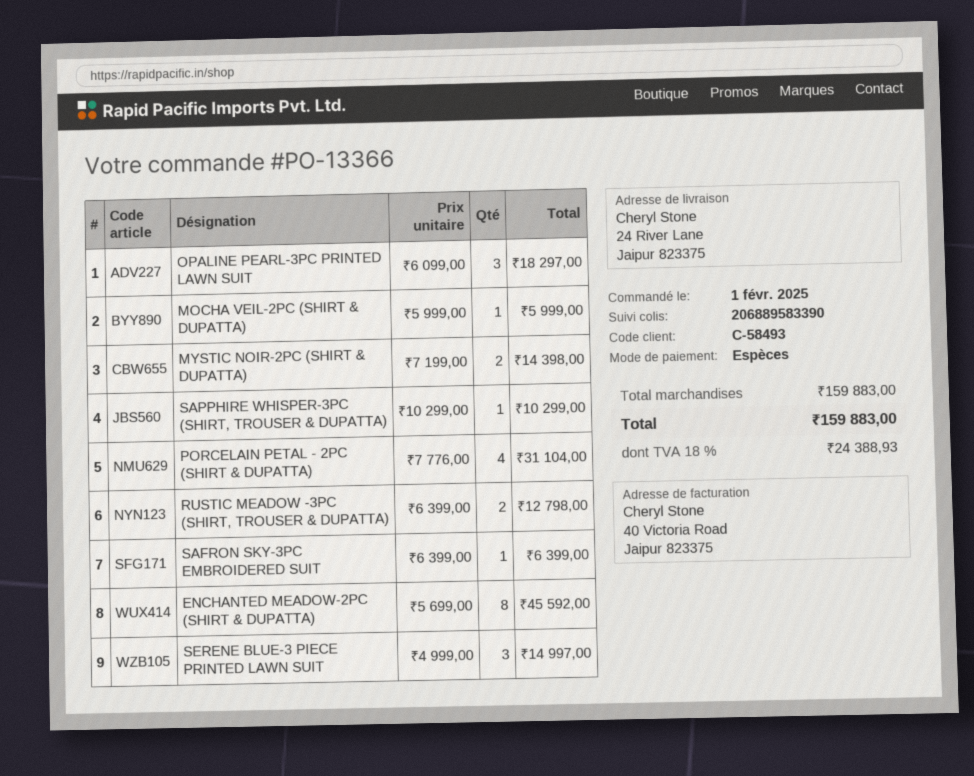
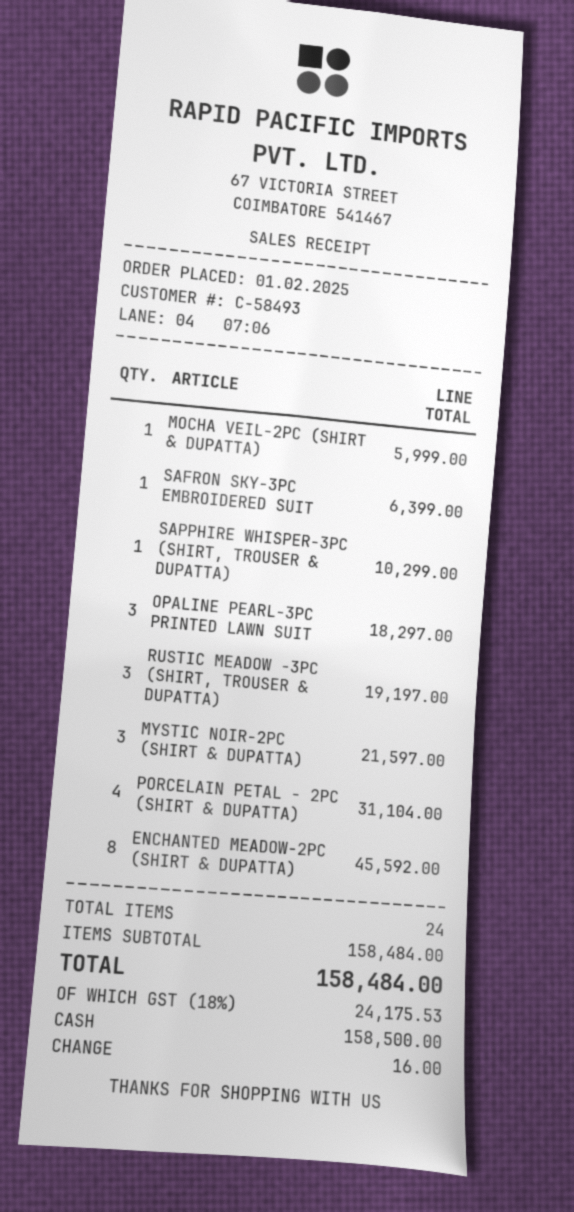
MYSTIC NOIR-2PC (SHIRT & DUPATTA): 2 for 14398.00 -> 3 for 21597.00
RUSTIC MEADOW -3PC (SHIRT, TROUSER & DUPATTA): 2 for 12798.00 -> 3 for 19197.00
SERENE BLUE-3 PIECE PRINTED LAWN SUIT: 3 for 14997.00 -> none
subtotal: 159883.00 -> 158484.00
tax: 18% = 24388.93 -> 18% = 24175.53
total: 159883.00 -> 158484.00

